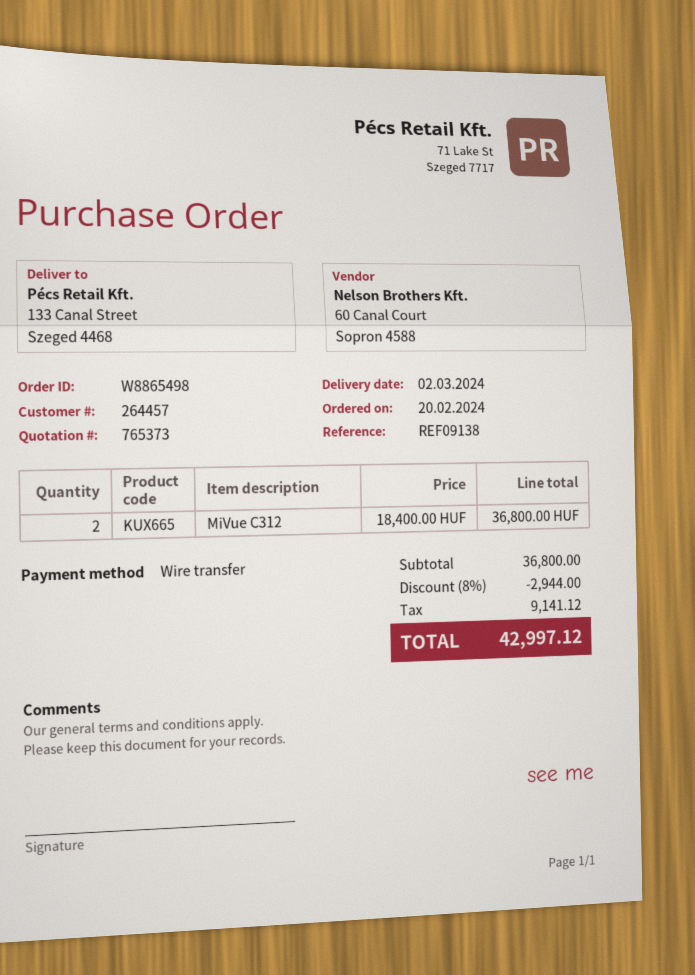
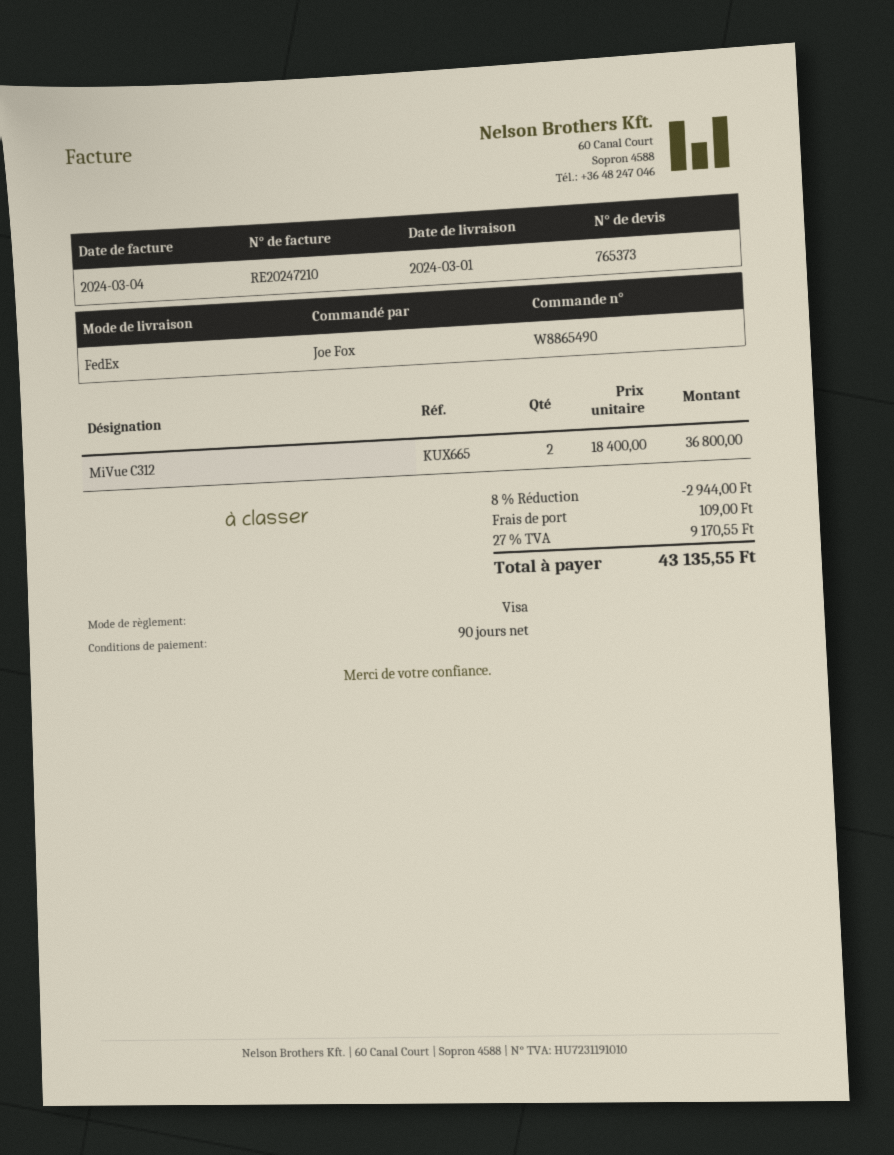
order number: W8865498 -> W8865490
delivery date: 2024-03-02 -> 2024-03-01
payment method: bank transfer -> Visa
shipping: none -> 109.00
tax: 9141.12 -> 9170.55
total: 42997.12 -> 43135.55

